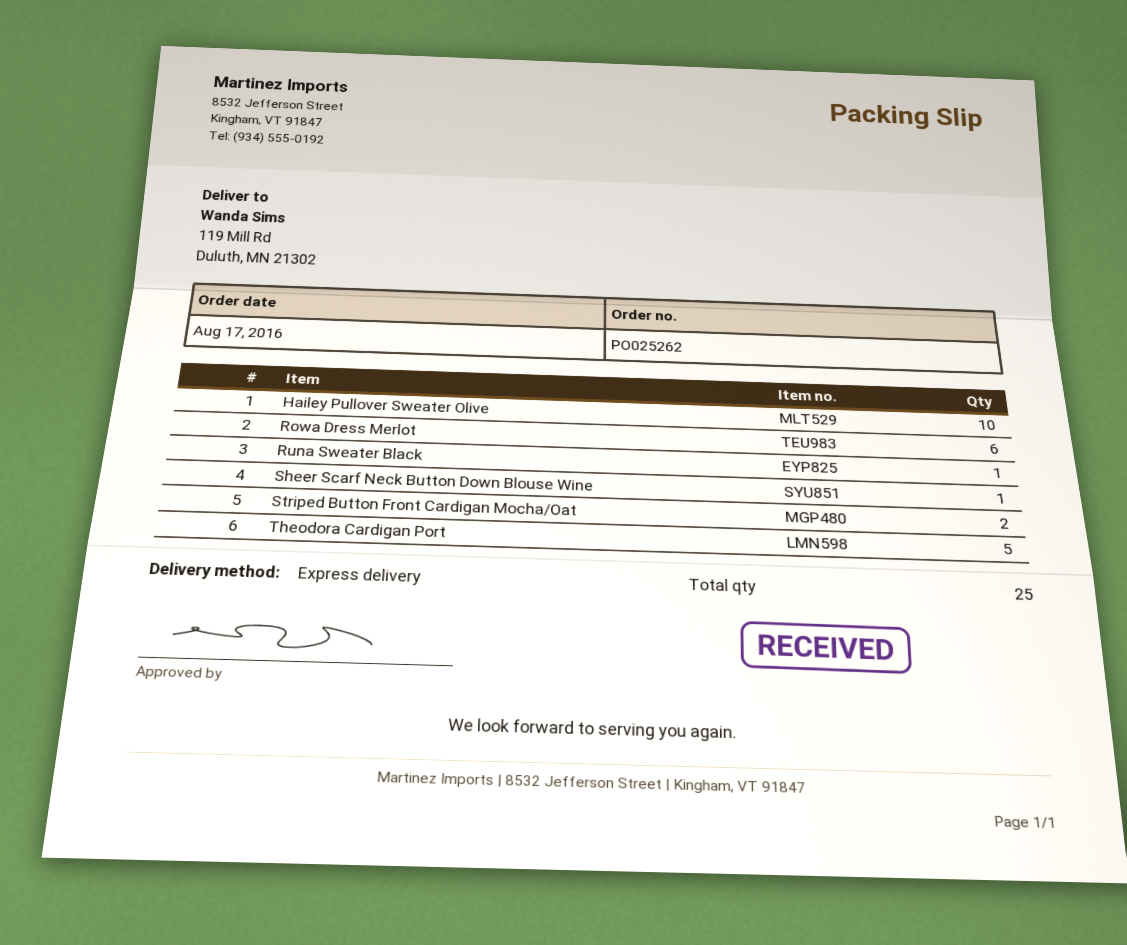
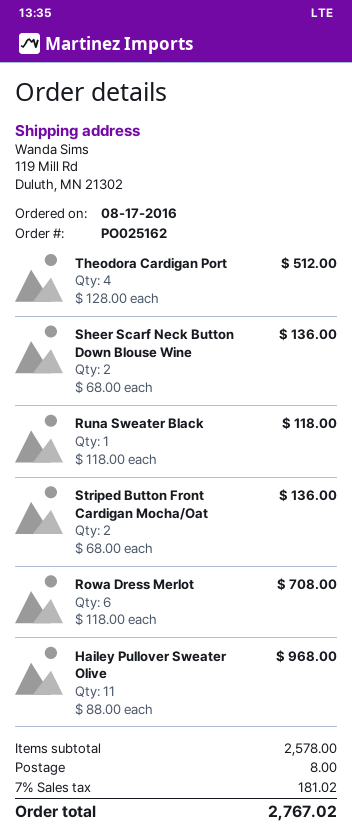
order number: PO025262 -> PO025162
Hailey Pullover Sweater Olive: 10 -> 11
Sheer Scarf Neck Button Down Blouse Wine: 1 -> 2
Theodora Cardigan Port: 5 -> 4

